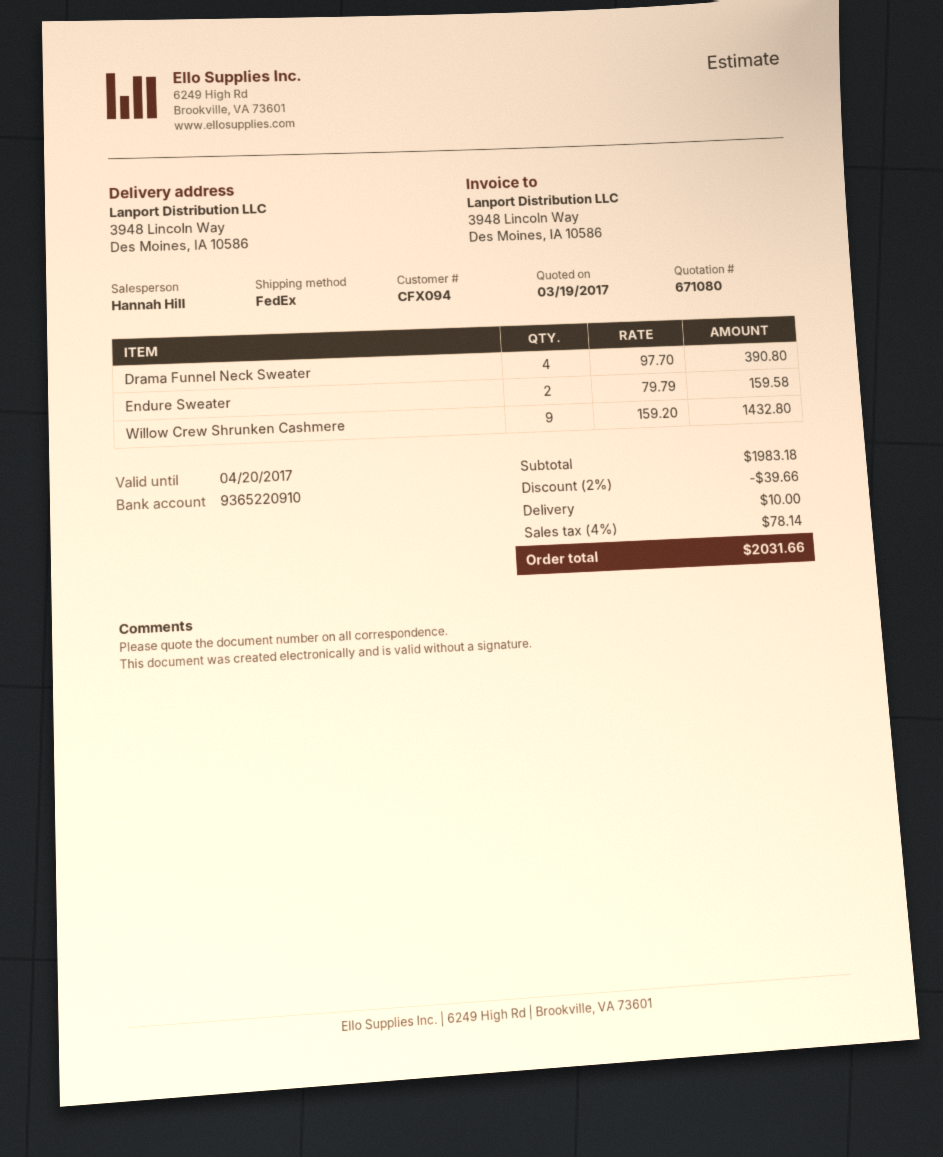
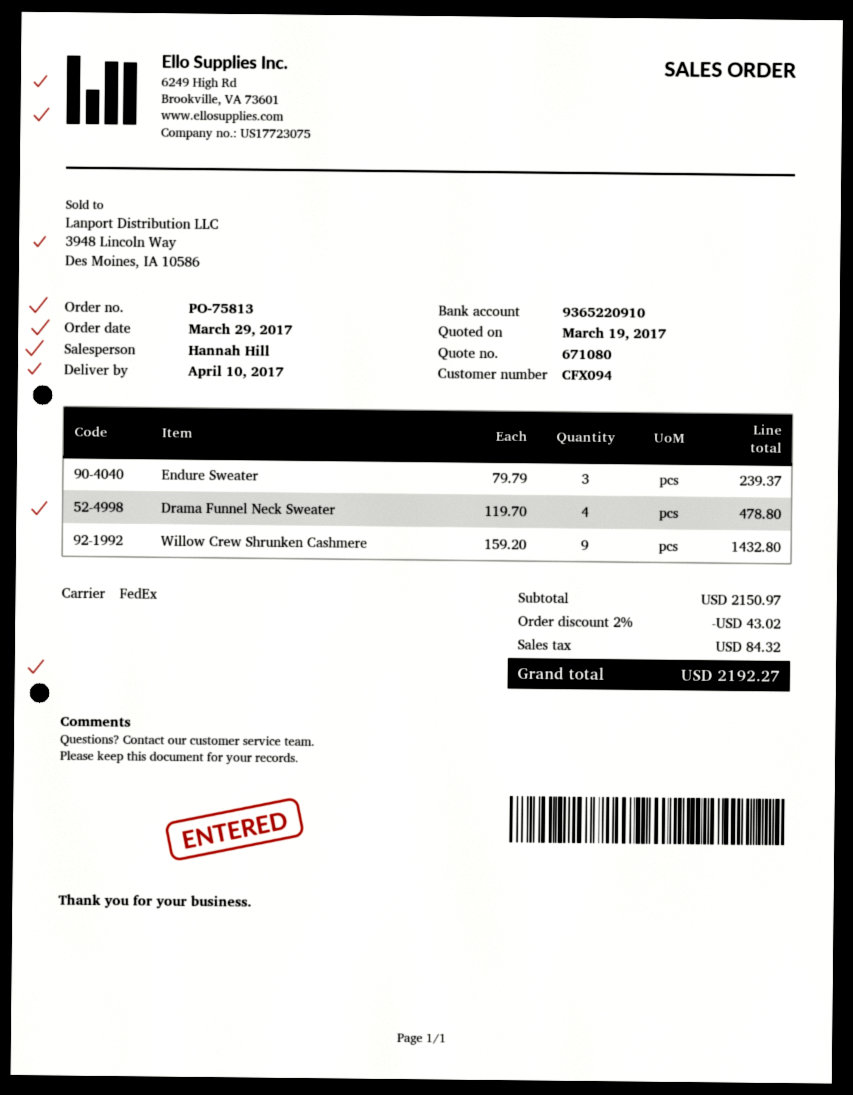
Drama Funnel Neck Sweater: 4 x 97.70 = 390.80 -> 4 x 119.70 = 478.80
Endure Sweater: 2 x 79.79 = 159.58 -> 3 x 79.79 = 239.37
subtotal: 1983.18 -> 2150.97
discount: 2% = 39.66 -> 2% = 43.02
shipping: 10.00 -> none
tax: 78.14 -> 84.32
total: 2031.66 -> 2192.27

